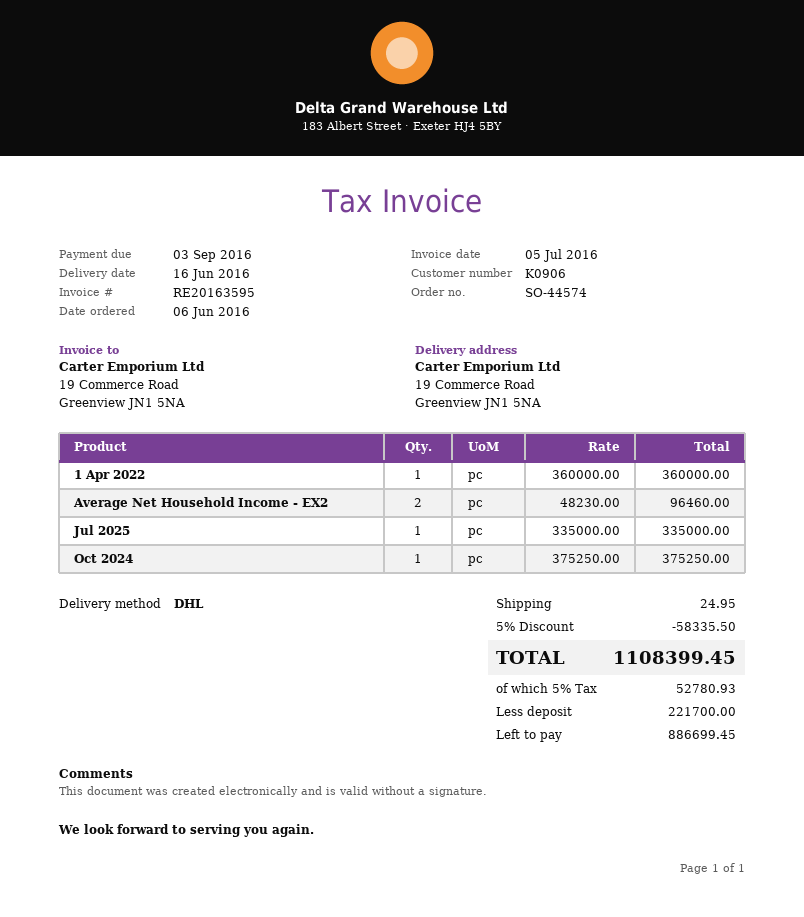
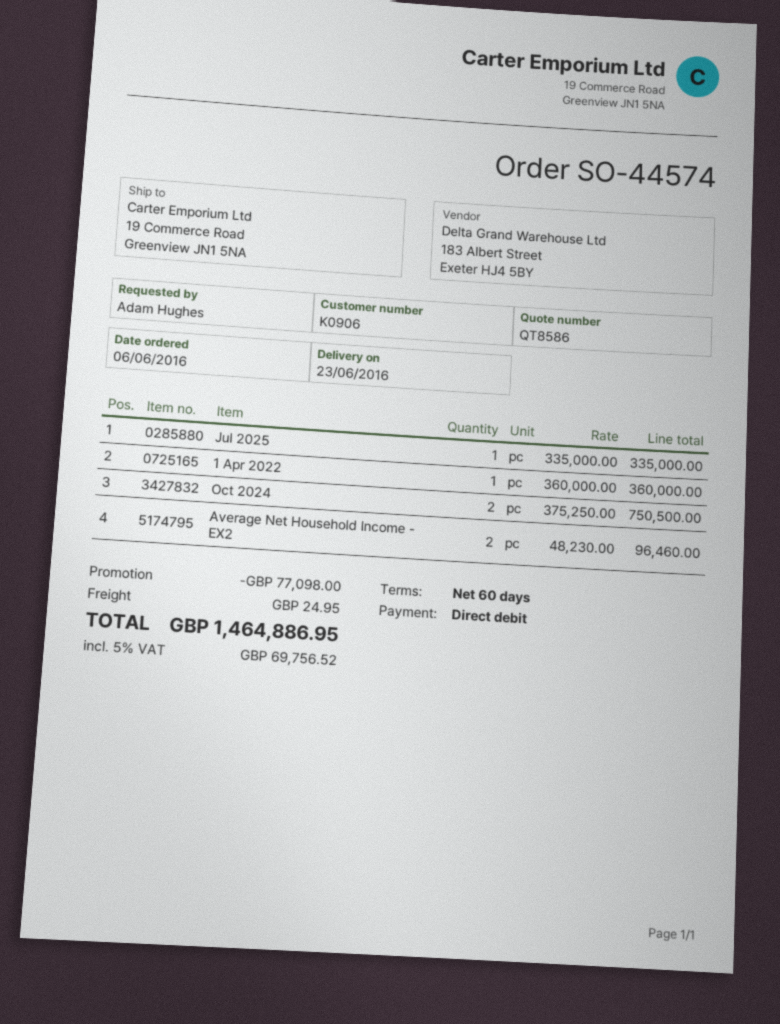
delivery date: 2016-06-16 -> 2016-06-23
Oct 2024: 1 x 375250.00 = 375250.00 -> 2 x 375250.00 = 750500.00
discount: 58335.50 -> 77098.00
tax: 5% = 52780.93 -> 5% = 69756.52
total: 1108399.45 -> 1464886.95

